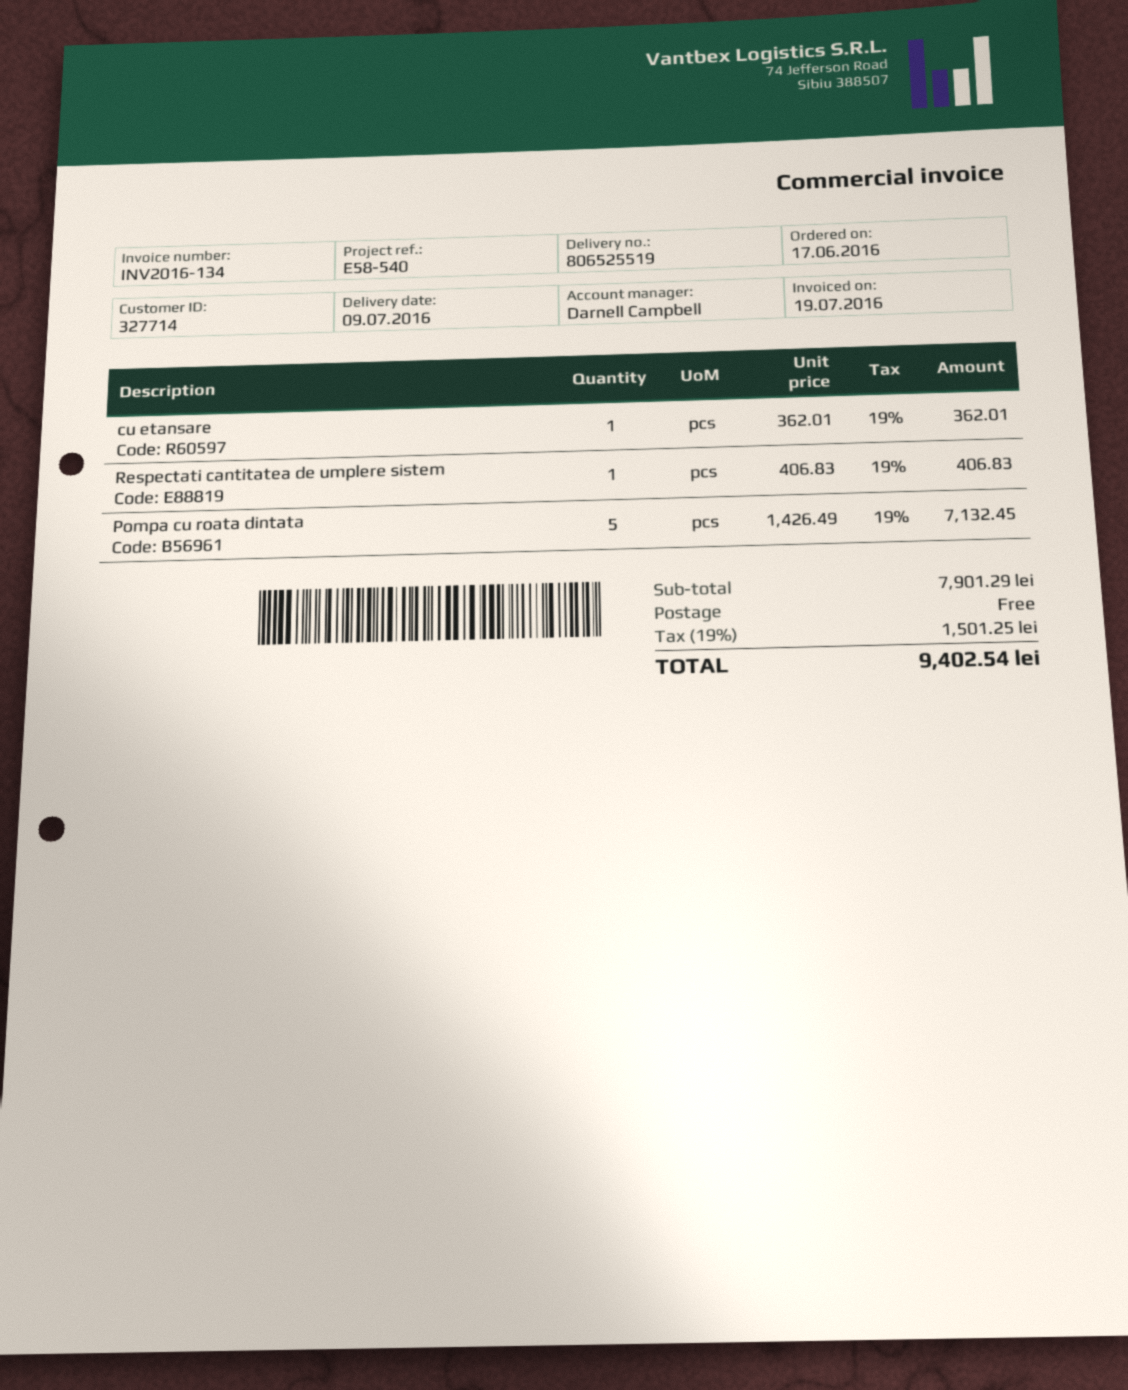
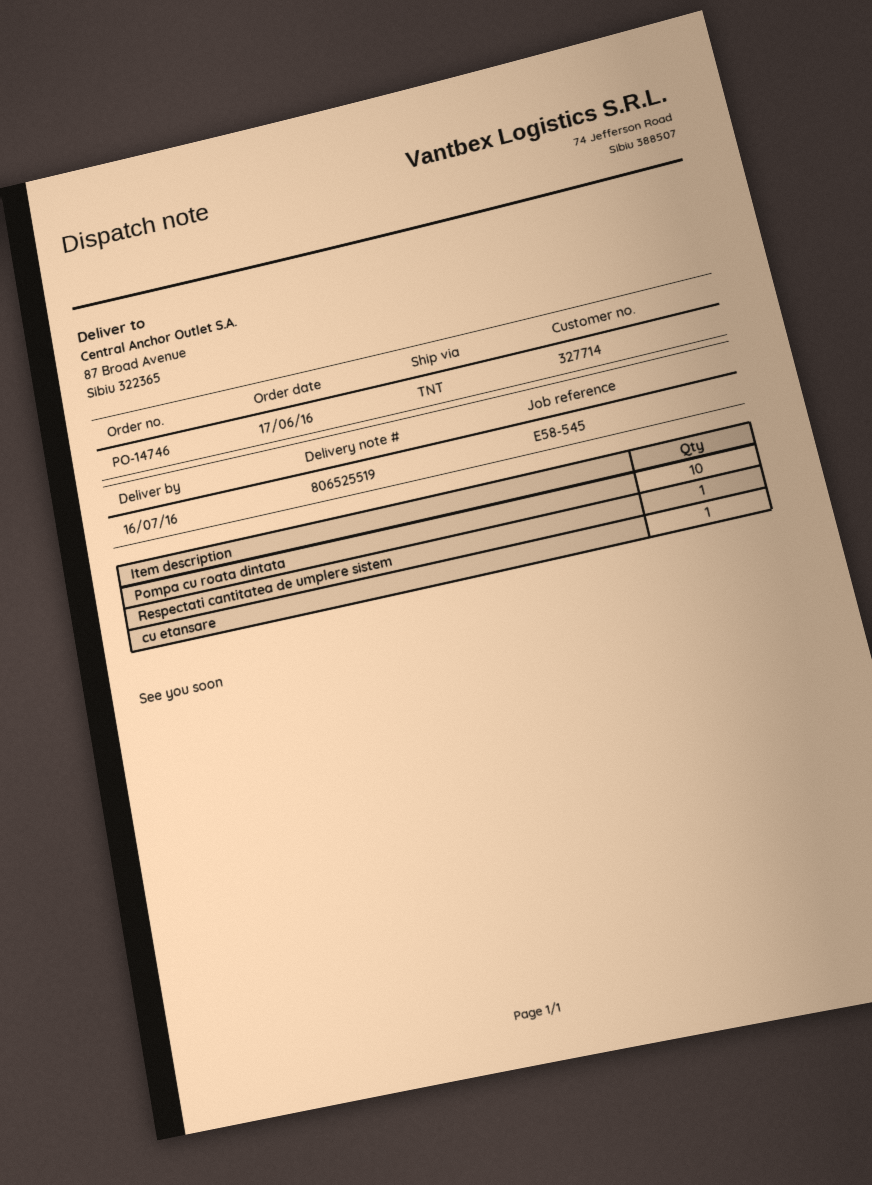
delivery date: 2016-07-09 -> 2016-07-16
reference: E58-540 -> E58-545
Pompa cu roata dintata: 5 -> 10

